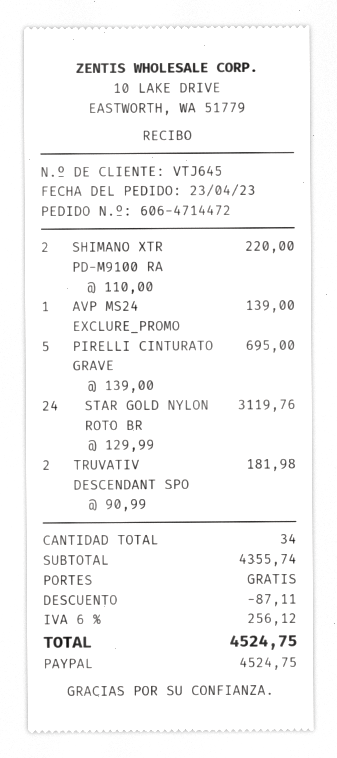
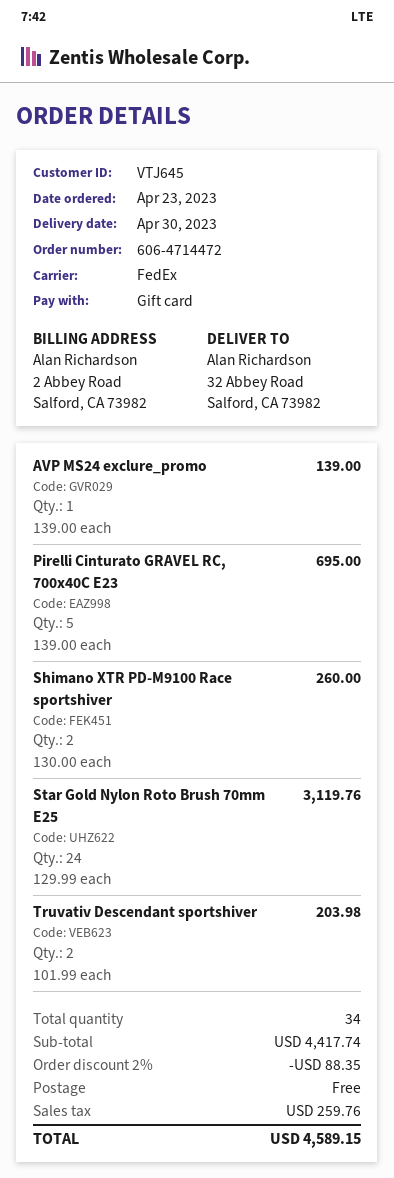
payment method: PayPal -> gift card
SHIMANO XTR PD-M9100 RA: 2 x 110.00 = 220.00 -> 2 x 130.00 = 260.00
TRUVATIV DESCENDANT SPO: 2 x 90.99 = 181.98 -> 2 x 101.99 = 203.98
subtotal: 4355.74 -> 4417.74
discount: 87.11 -> 88.35
tax: 256.12 -> 259.76
total: 4524.75 -> 4589.15

